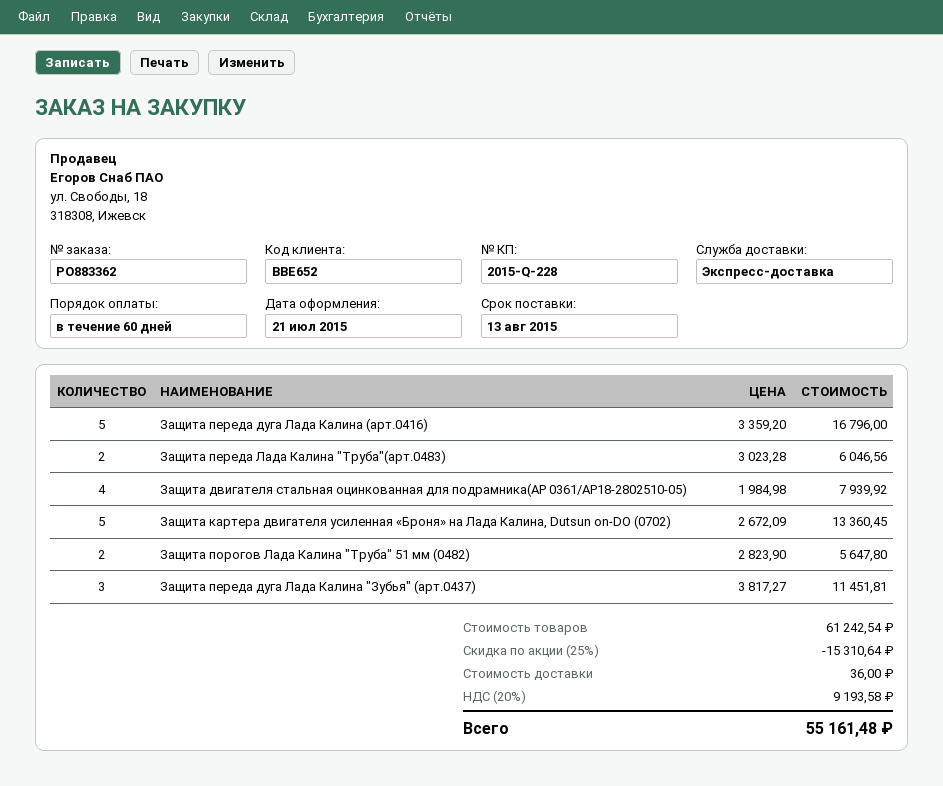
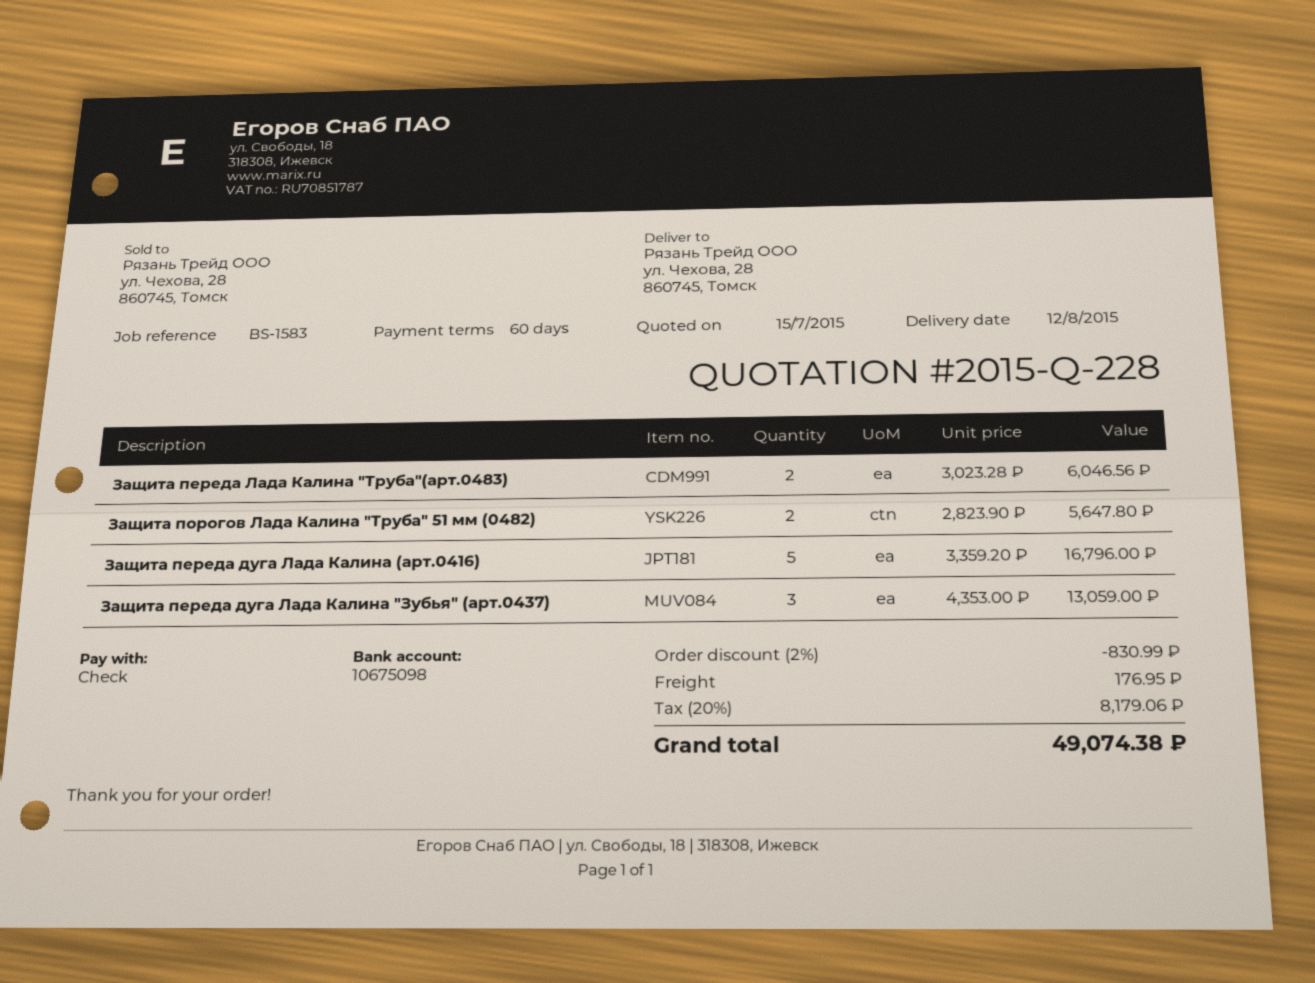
delivery date: 2015-08-13 -> 2015-08-12
Защита двигателя стальная оцинкованная для подрамника(АР 0361/АР18-2802510-05): 4 x 1984.98 = 7939.92 -> none
Защита картера двигателя усиленная «Броня» на Лада Калина, Dutsun on-DO (0702): 5 x 2672.09 = 13360.45 -> none
Защита переда дуга Лада Калина "Зубья" (арт.0437): 3 x 3817.27 = 11451.81 -> 3 x 4353.00 = 13059.00
discount: 25% = 15310.64 -> 2% = 830.99
shipping: 36.00 -> 176.95
tax: 20% = 9193.58 -> 20% = 8179.06
total: 55161.48 -> 49074.38

